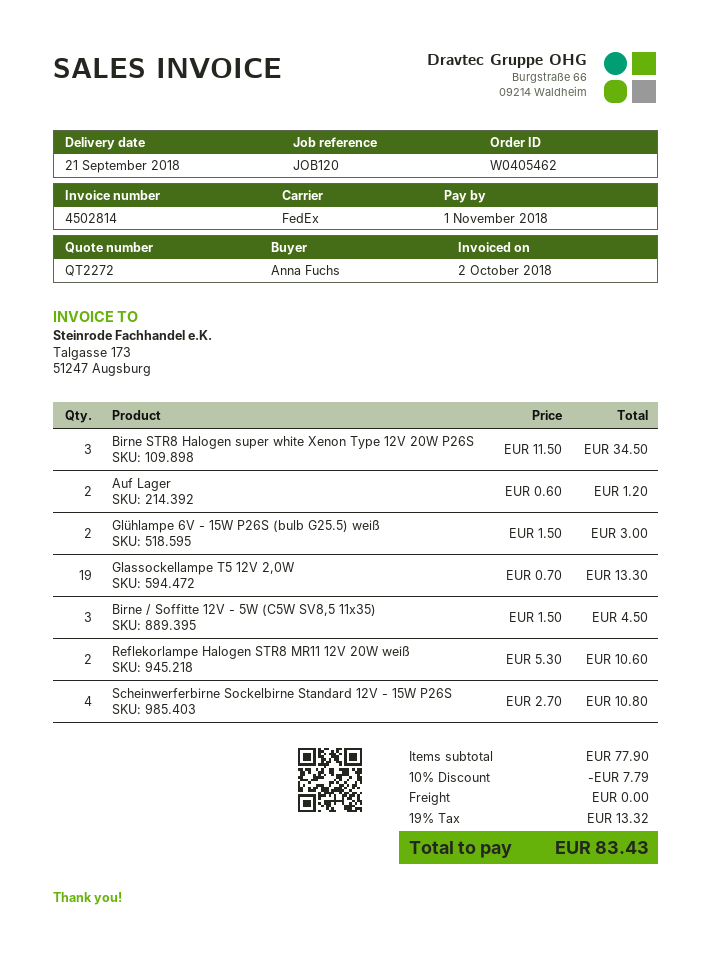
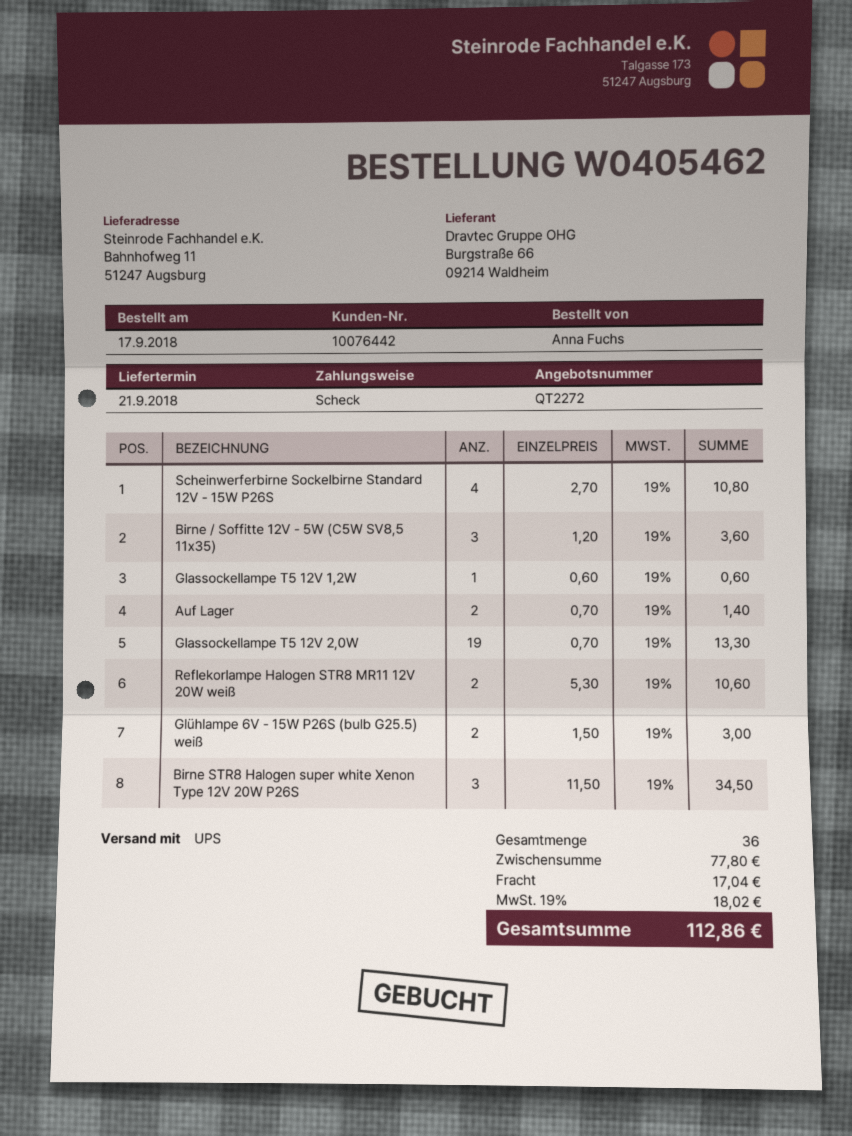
shipping method: FedEx -> UPS
Auf Lager: 2 x 0.60 = 1.20 -> 2 x 0.70 = 1.40
Birne / Soffitte 12V - 5W (C5W SV8,5 11x35): 3 x 1.50 = 4.50 -> 3 x 1.20 = 3.60
Glassockellampe T5 12V 1,2W: none -> 1 x 0.60 = 0.60
subtotal: 77.90 -> 77.80
discount: 10% = 7.79 -> none
shipping: 0.00 -> 17.04
tax: 19% = 13.32 -> 19% = 18.02
total: 83.43 -> 112.86

